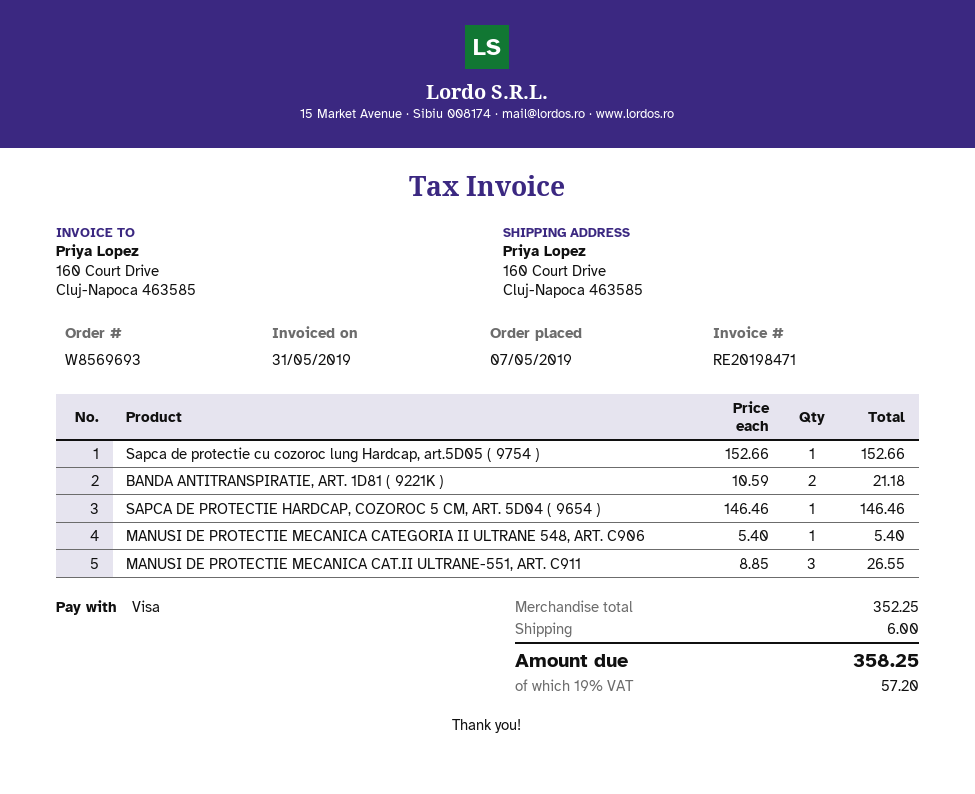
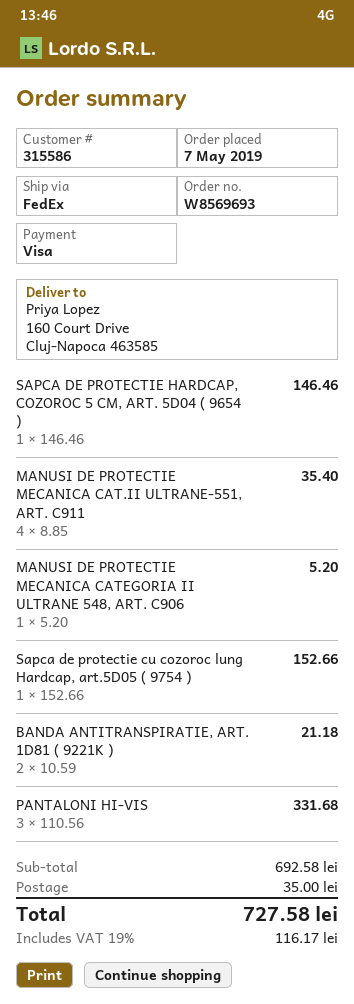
MANUSI DE PROTECTIE MECANICA CATEGORIA II ULTRANE 548, ART. C906: 1 x 5.40 = 5.40 -> 1 x 5.20 = 5.20
MANUSI DE PROTECTIE MECANICA CAT.II ULTRANE-551, ART. C911: 3 x 8.85 = 26.55 -> 4 x 8.85 = 35.40
PANTALONI HI-VIS: none -> 3 x 110.56 = 331.68
subtotal: 352.25 -> 692.58
shipping: 6.00 -> 35.00
tax: 19% = 57.20 -> 19% = 116.17
total: 358.25 -> 727.58

